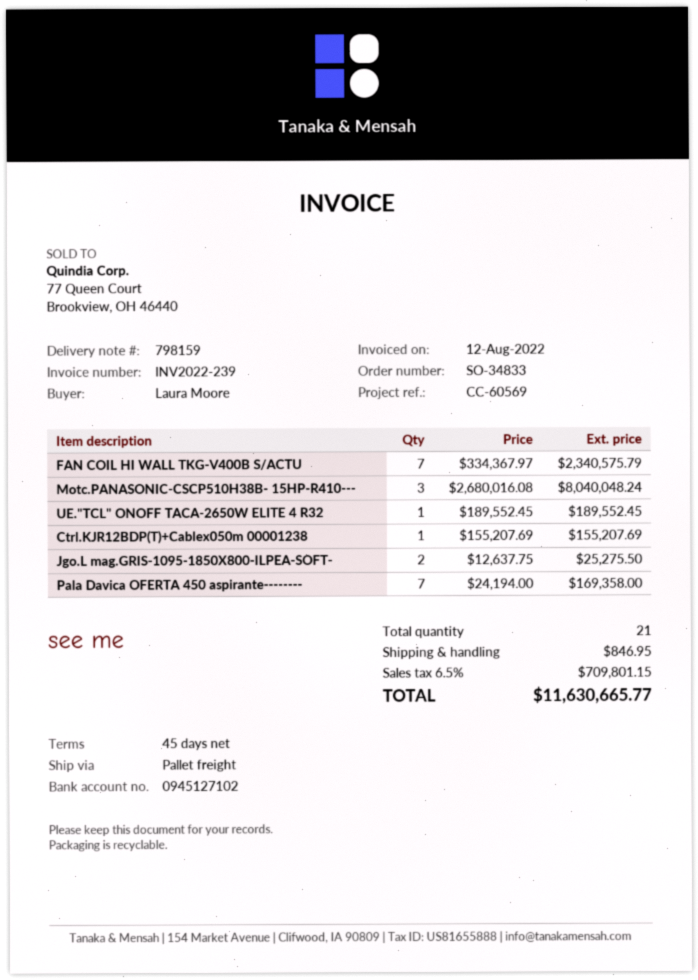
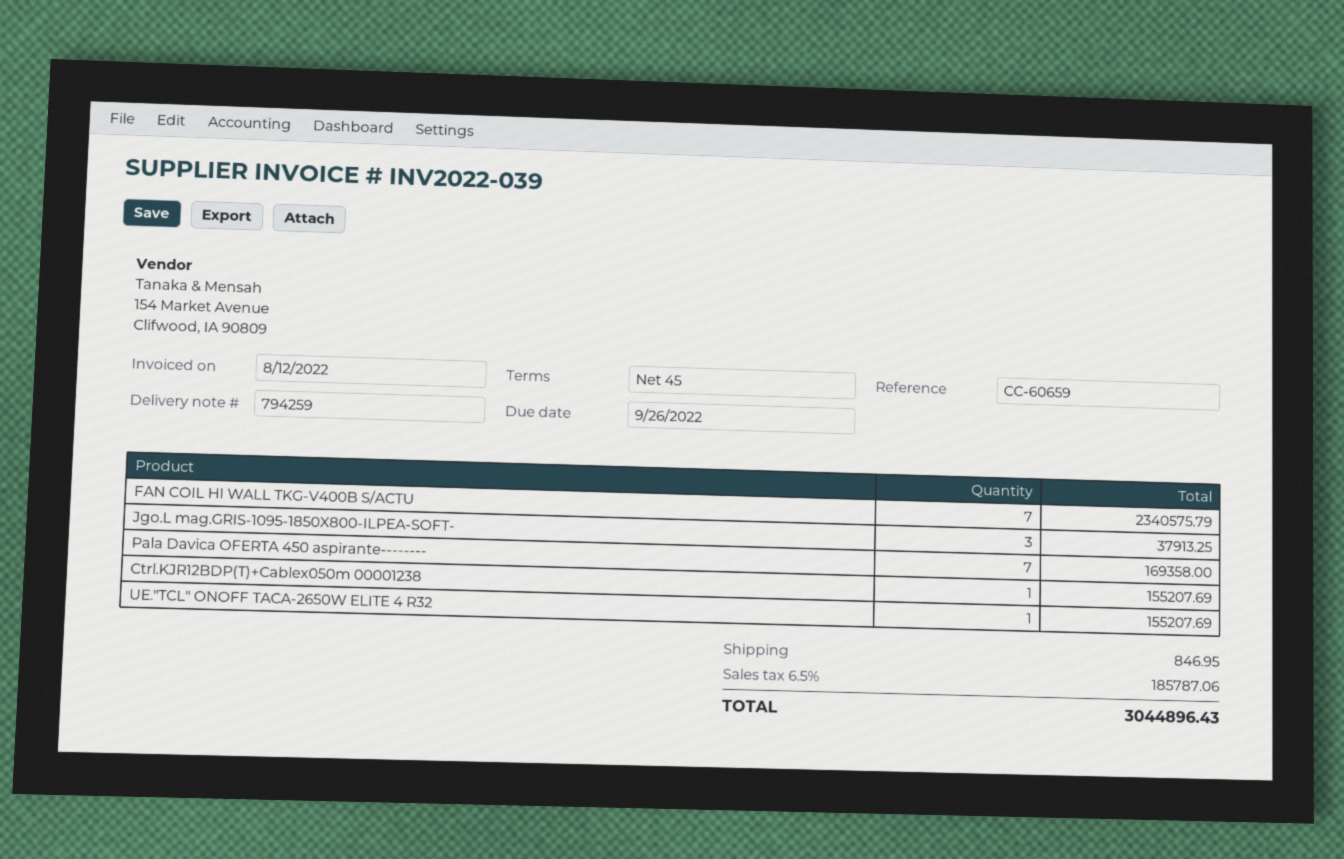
delivery note number: 798159 -> 794259
invoice number: INV2022-239 -> INV2022-039
reference: CC-60569 -> CC-60659
Motc.PANASONIC-CSCP510H38B- 15HP-R410---: 3 for 8040048.24 -> none
UE."TCL" ONOFF TACA-2650W ELITE 4 R32: 1 for 189552.45 -> 1 for 155207.69
Jgo.L mag.GRIS-1095-1850X800-ILPEA-SOFT-: 2 for 25275.50 -> 3 for 37913.25
tax: 6.5% = 709801.15 -> 6.5% = 185787.06
total: 11630665.77 -> 3044896.43

